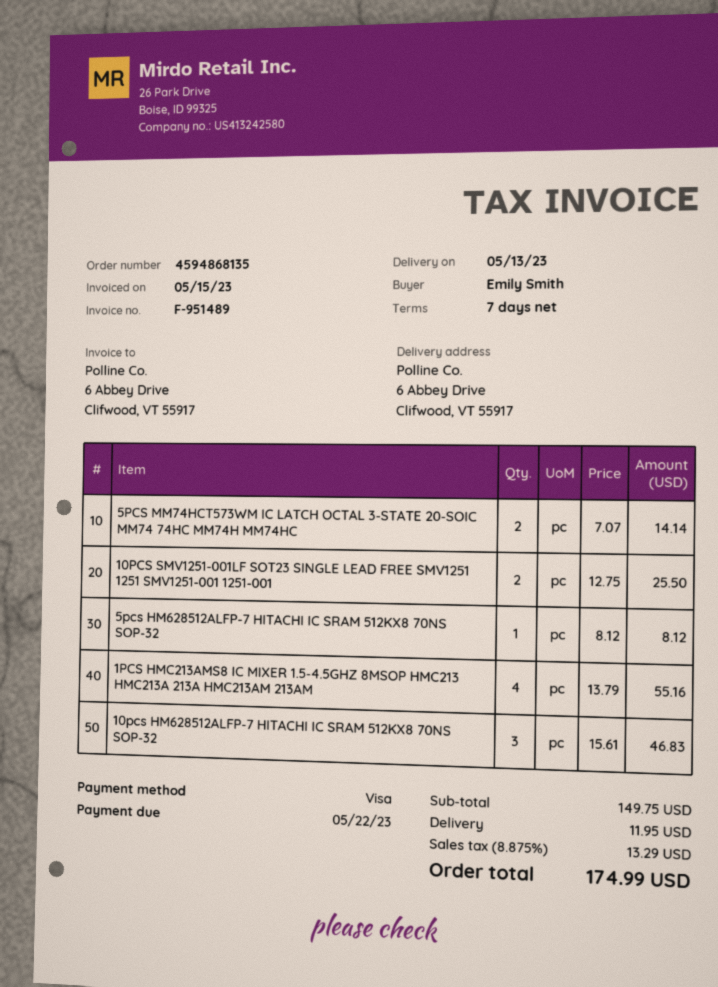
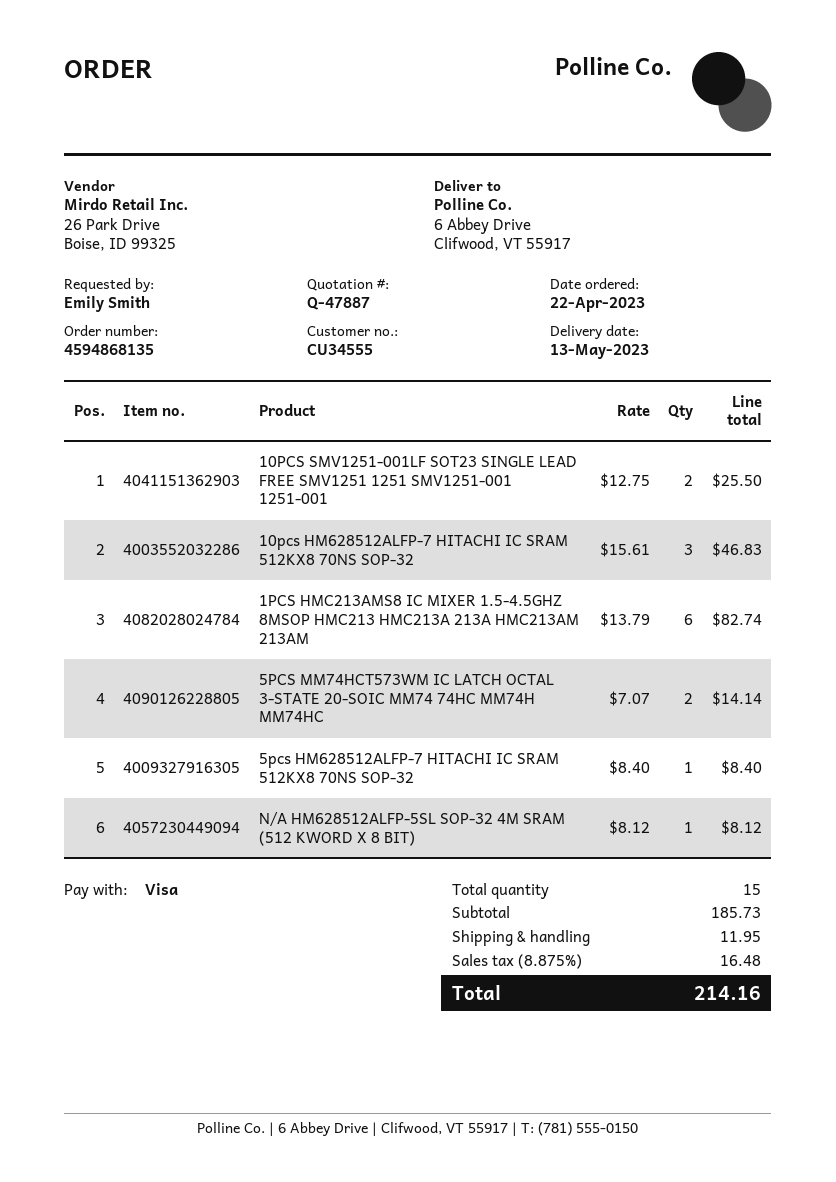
5pcs HM628512ALFP-7 HITACHI IC SRAM 512KX8 70NS SOP-32: 1 x 8.12 = 8.12 -> 1 x 8.40 = 8.40
1PCS HMC213AMS8 IC MIXER 1.5-4.5GHZ 8MSOP HMC213 HMC213A 213A HMC213AM 213AM: 4 x 13.79 = 55.16 -> 6 x 13.79 = 82.74
N/A HM628512ALFP-5SL SOP-32 4M SRAM (512 KWORD X 8 BIT): none -> 1 x 8.12 = 8.12
subtotal: 149.75 -> 185.73
tax: 8.875% = 13.29 -> 8.875% = 16.48
total: 174.99 -> 214.16

